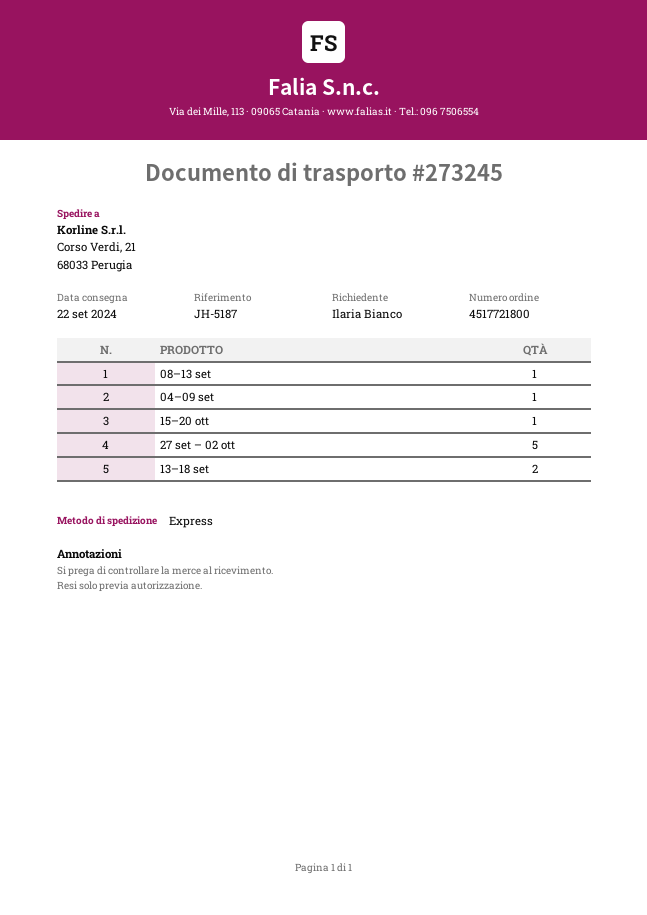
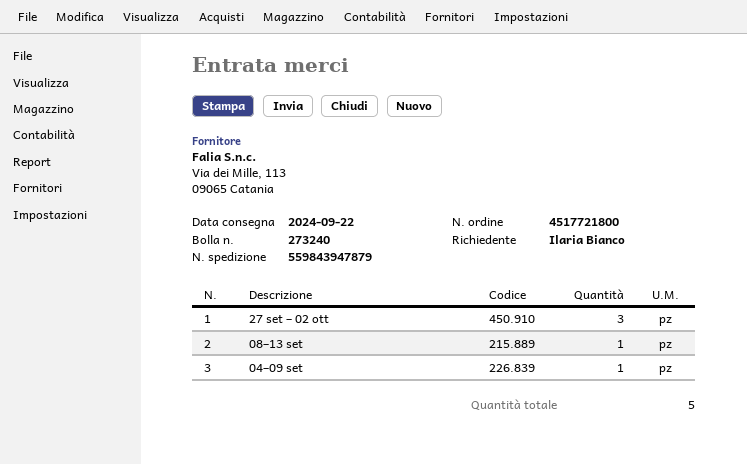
delivery note number: 273245 -> 273240
15–20 ott: 1 -> none
27 set – 02 ott: 5 -> 3
13–18 set: 2 -> none

